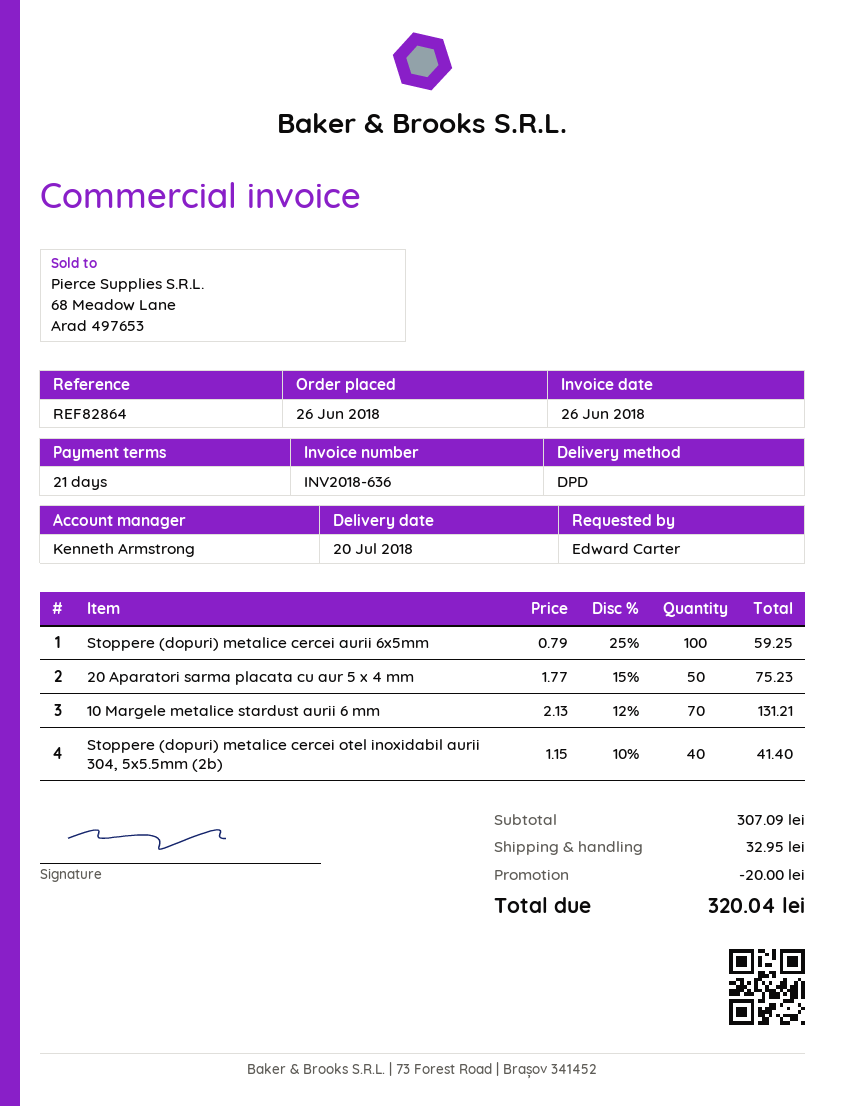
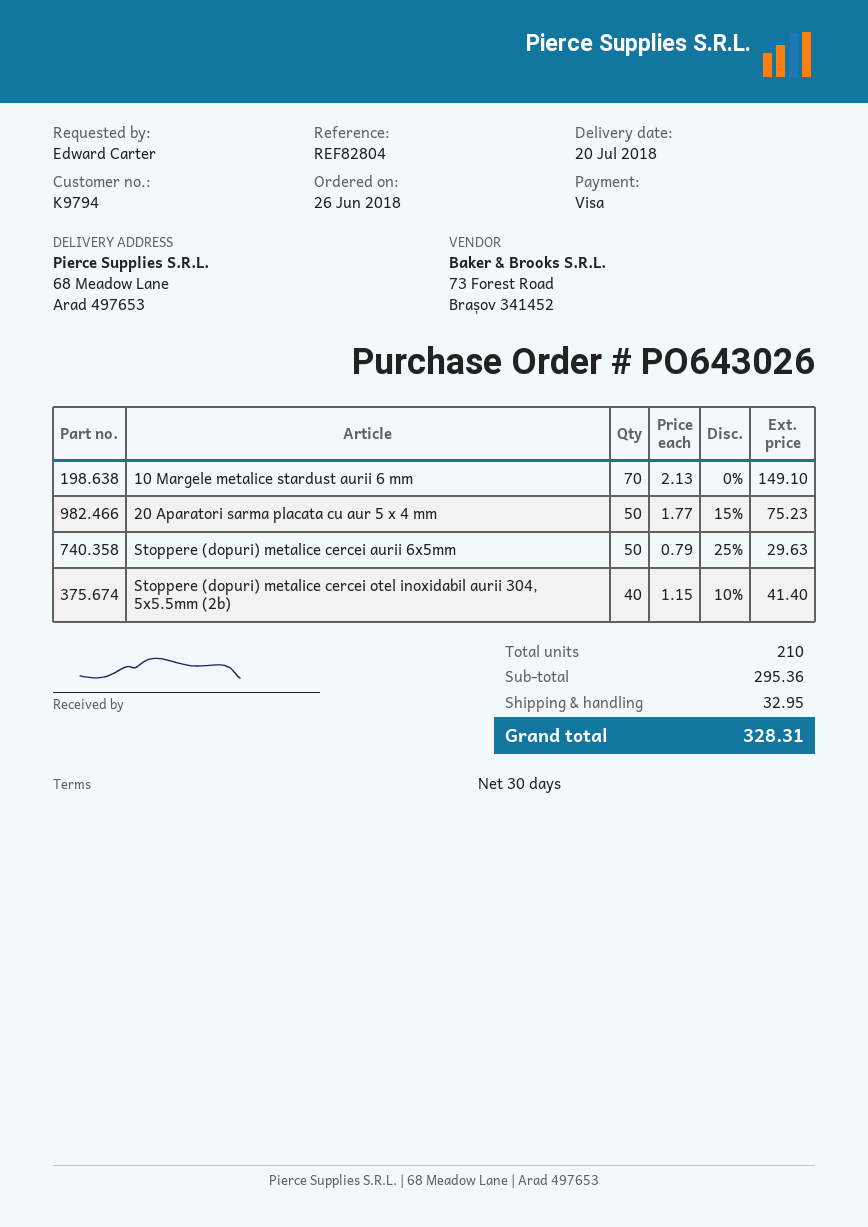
payment terms: 21 days -> 30 days
reference: REF82864 -> REF82804
Stoppere (dopuri) metalice cercei aurii 6x5mm: 100 x 0.79 - 25% = 59.25 -> 50 x 0.79 - 25% = 29.63
10 Margele metalice stardust aurii 6 mm: 70 x 2.13 - 12% = 131.21 -> 70 x 2.13 = 149.10
subtotal: 307.09 -> 295.36
discount: 20.00 -> none
total: 320.04 -> 328.31

